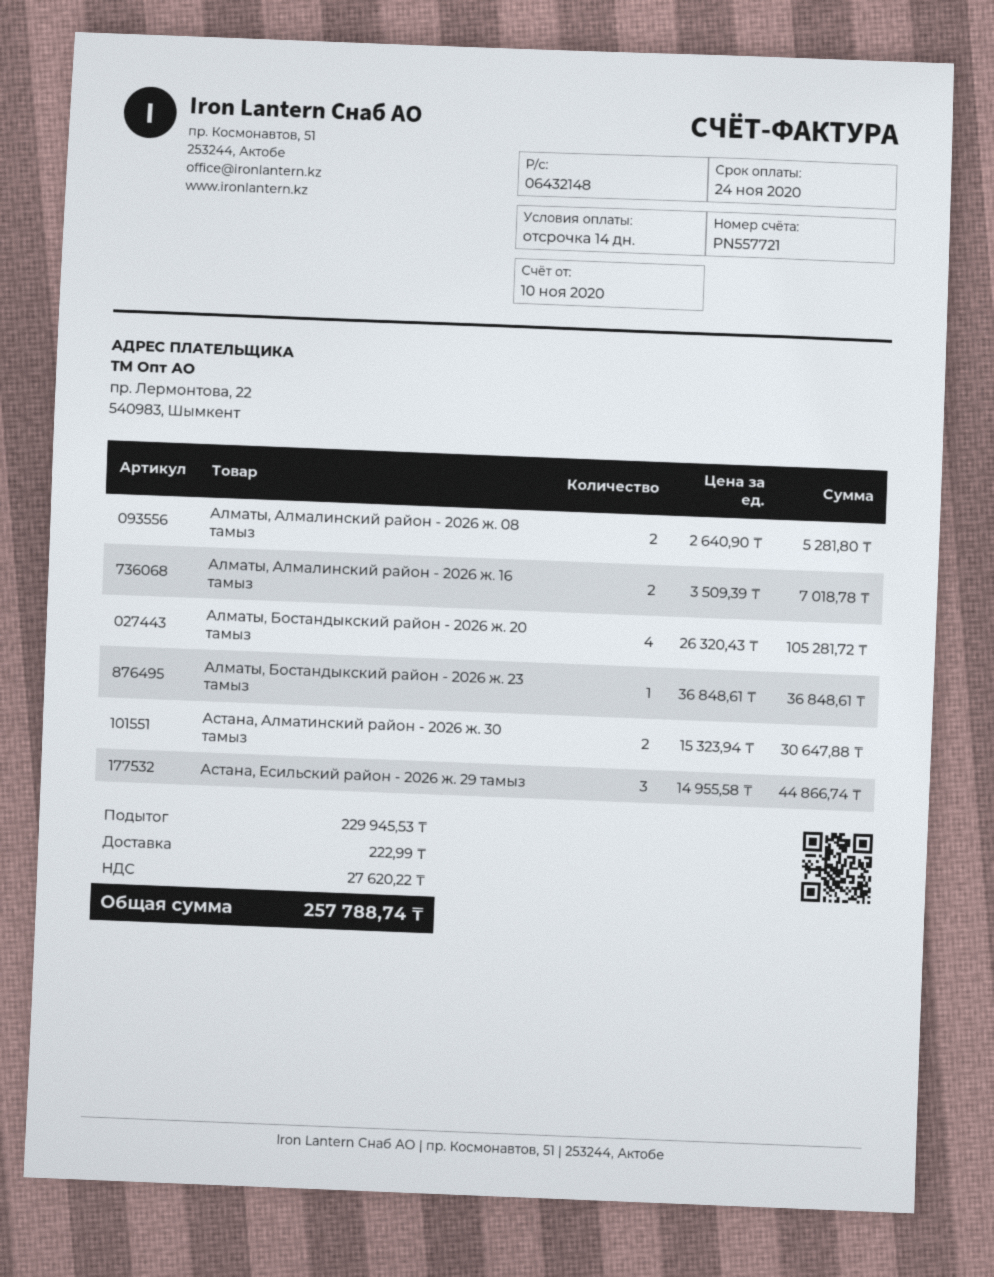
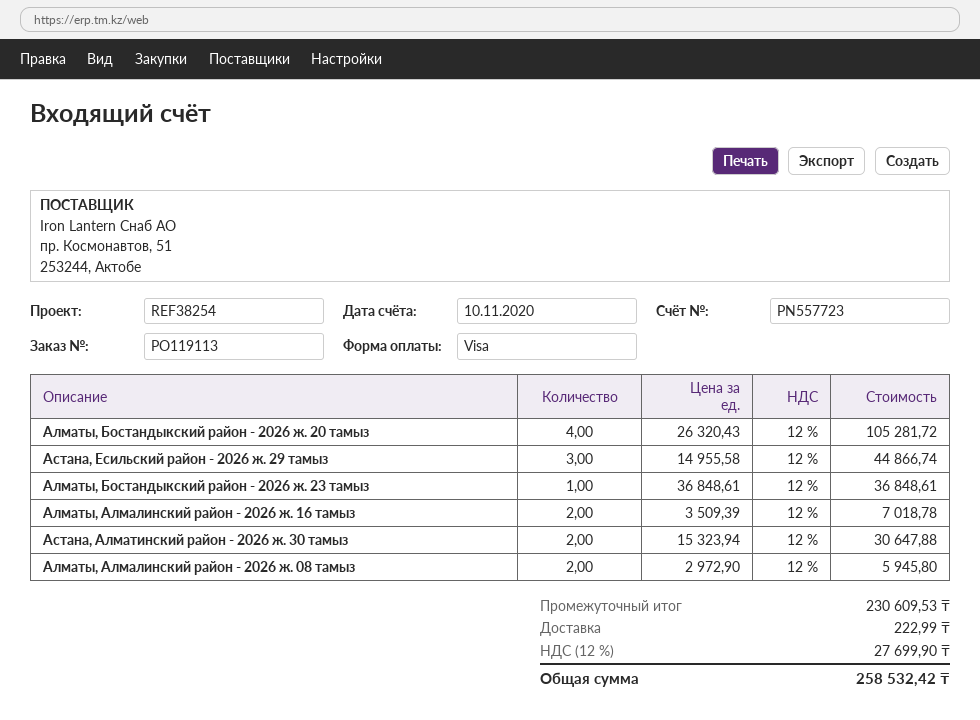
invoice number: PN557721 -> PN557723
Алматы, Алмалинский район - 2026 ж. 08 тамыз: 2 x 2640.90 = 5281.80 -> 2 x 2972.90 = 5945.80
subtotal: 229945.53 -> 230609.53
tax: 27620.22 -> 27699.90
total: 257788.74 -> 258532.42

